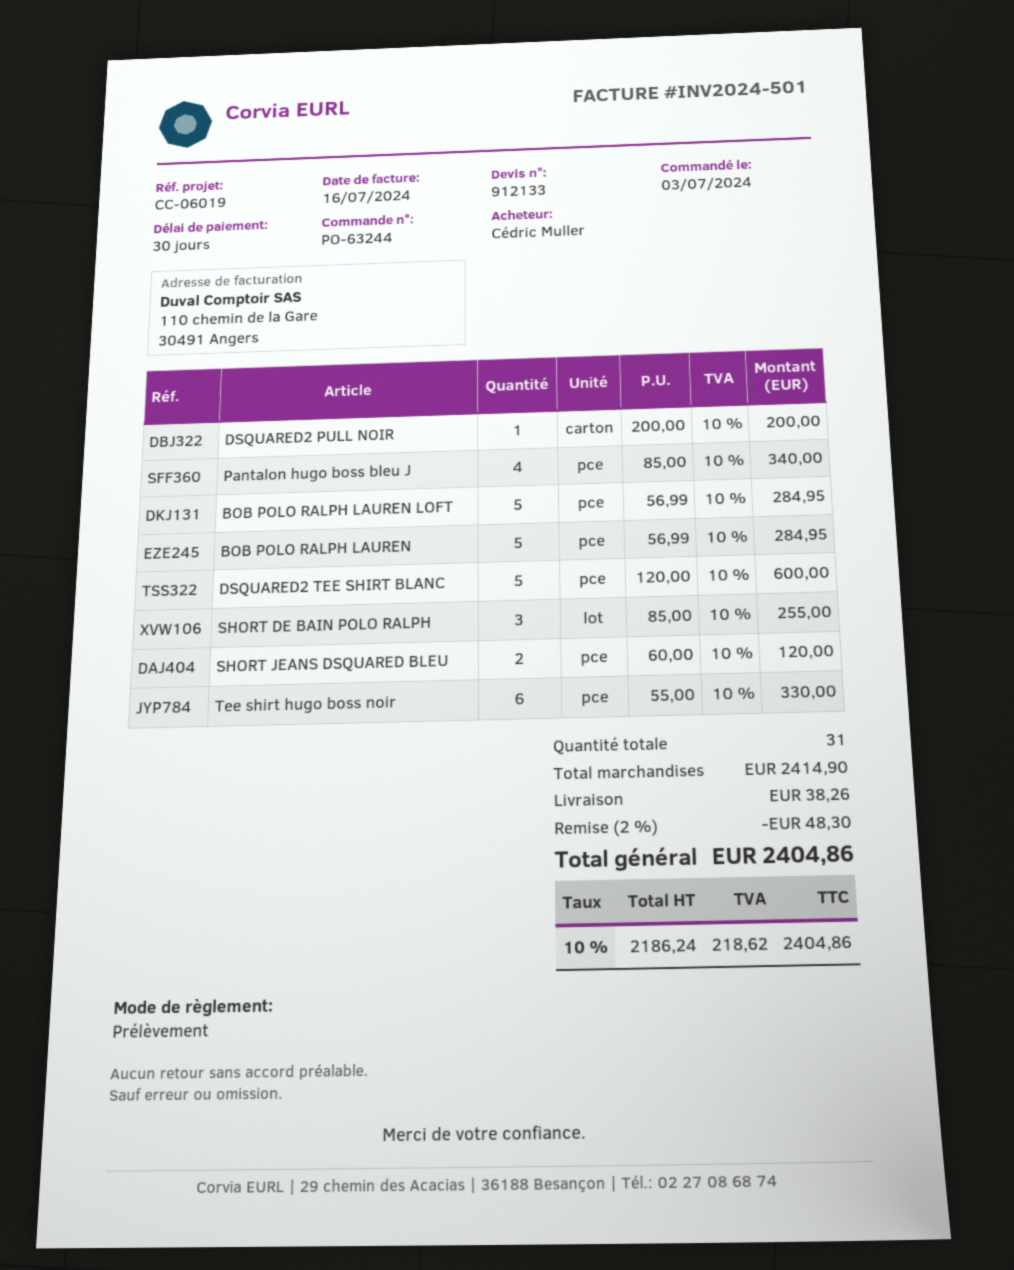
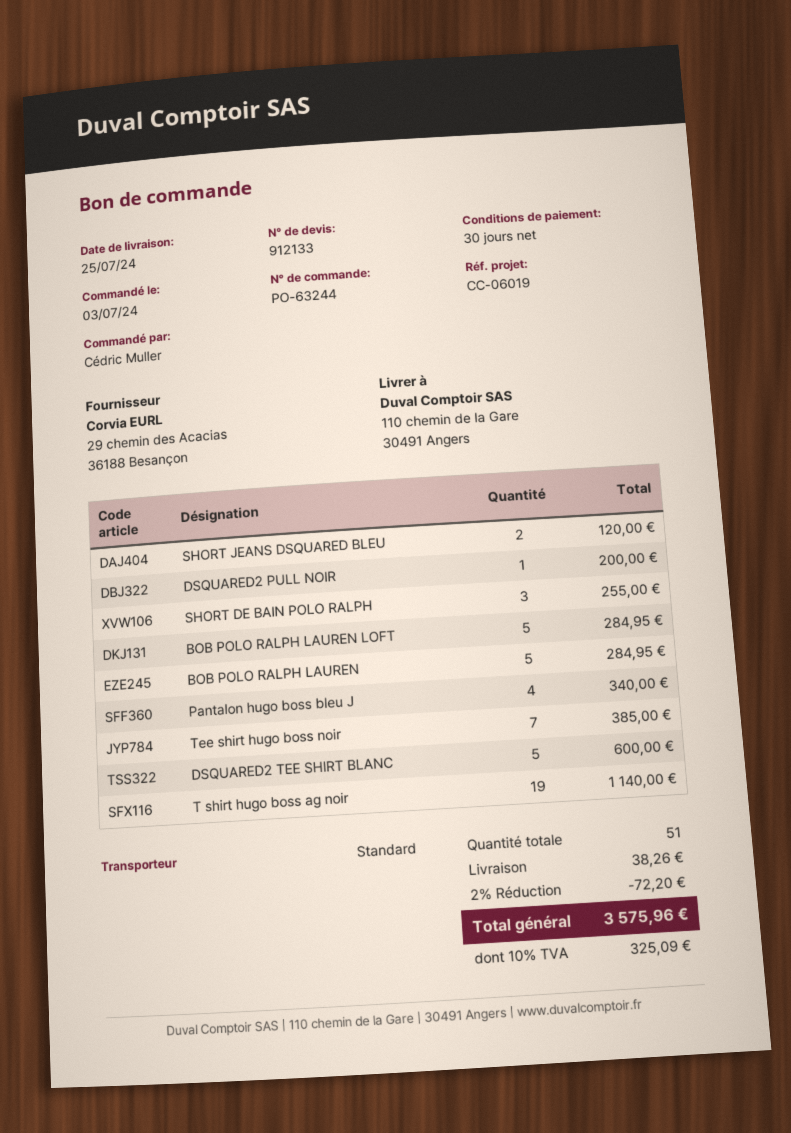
Tee shirt hugo boss noir: 6 for 330.00 -> 7 for 385.00
T shirt hugo boss ag noir: none -> 19 for 1140.00
total quantity: 31 -> 51
discount: 2% = 48.30 -> 2% = 72.20
tax: 10% = 218.62 -> 10% = 325.09
total: 2404.86 -> 3575.96

